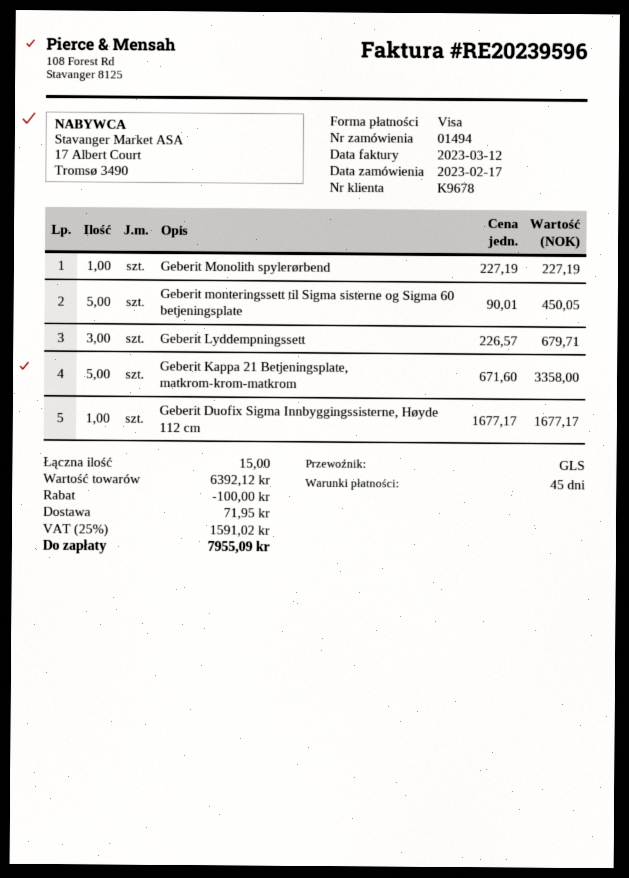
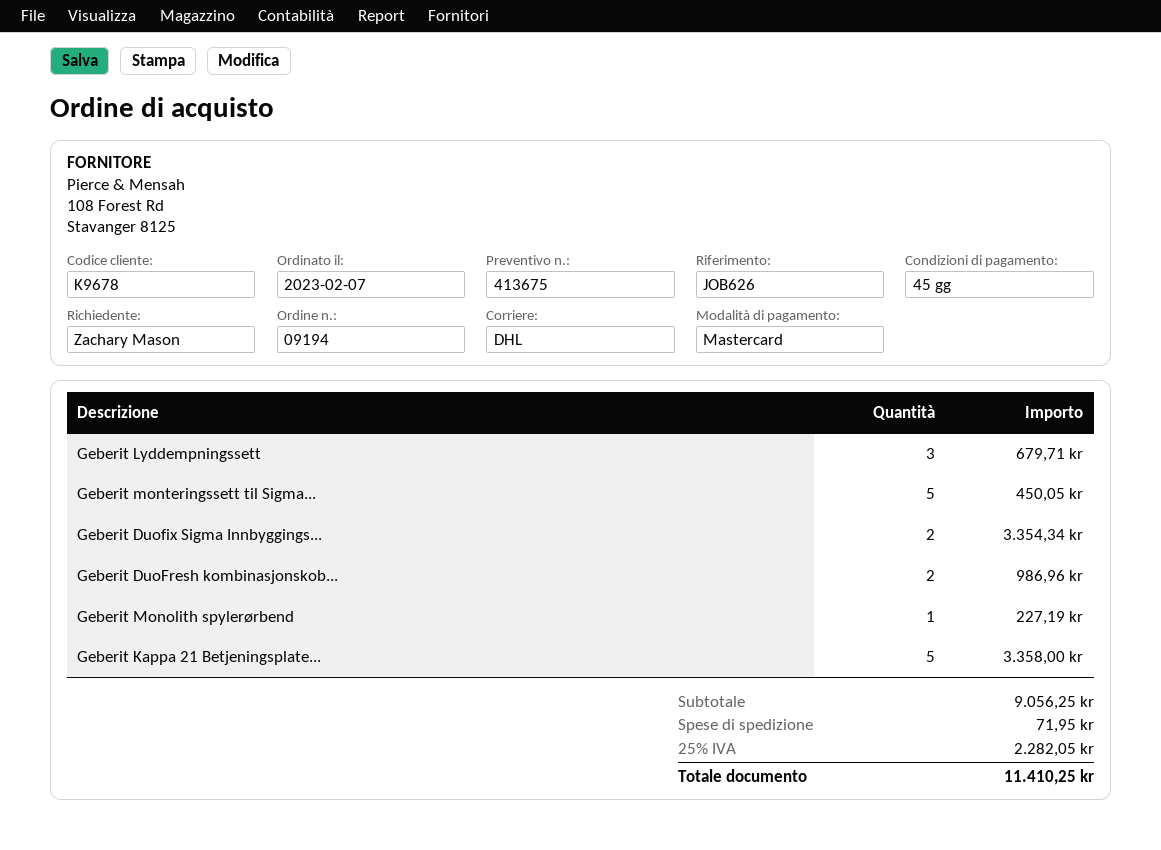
order number: 01494 -> 09194
order date: 2023-02-17 -> 2023-02-07
payment method: Visa -> Mastercard
shipping method: GLS -> DHL
Geberit Duofix Sigma Innbyggingssisterne, Høyde 112 cm: 1 for 1677.17 -> 2 for 3354.34
Geberit DuoFresh kombinasjonskob...: none -> 2 for 986.96
subtotal: 6392.12 -> 9056.25
discount: 100.00 -> none
tax: 25% = 1591.02 -> 25% = 2282.05
total: 7955.09 -> 11410.25

